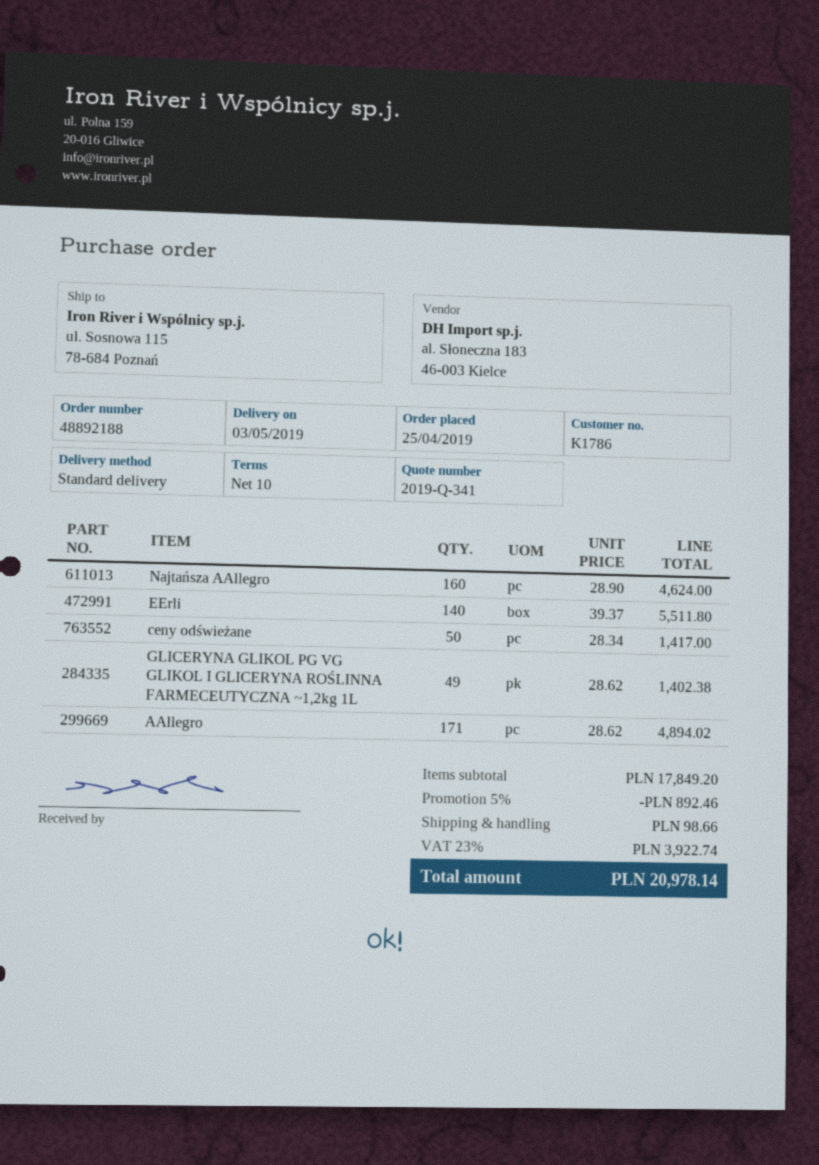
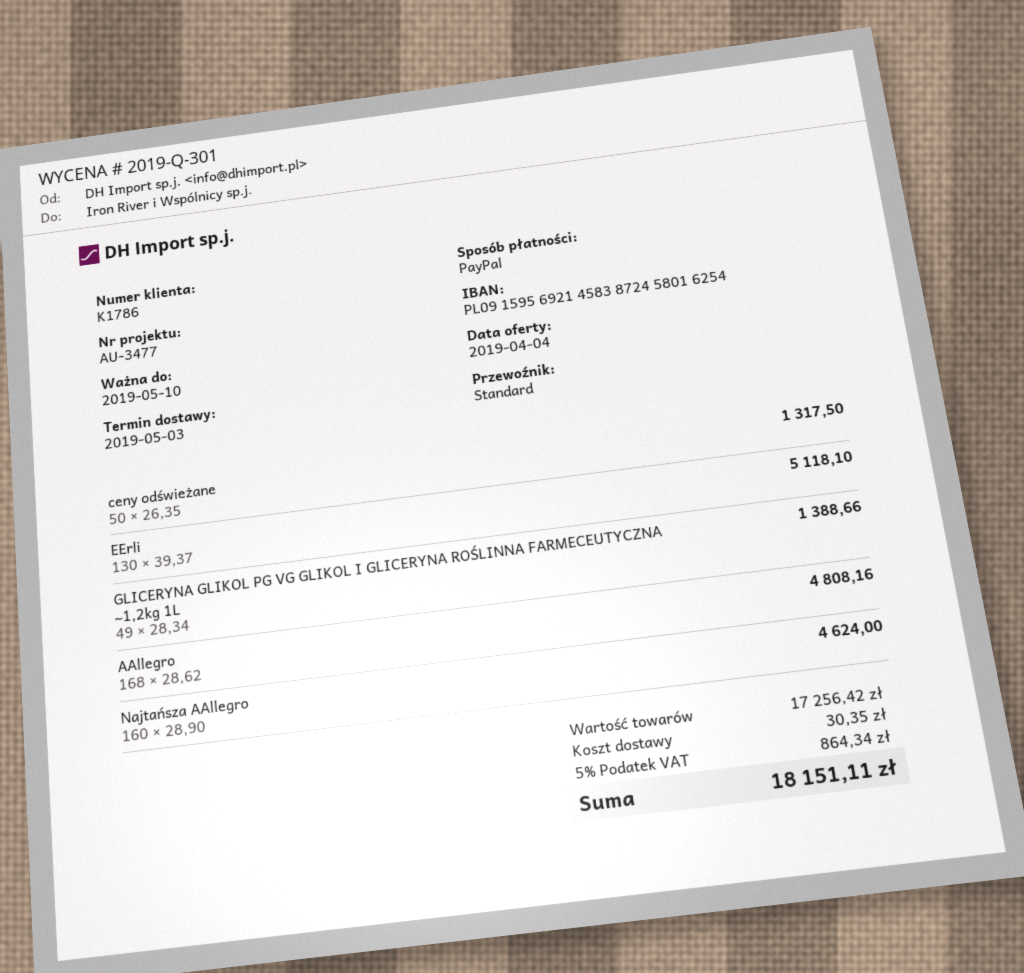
quote number: 2019-Q-341 -> 2019-Q-301
EErli: 140 x 39.37 = 5511.80 -> 130 x 39.37 = 5118.10
ceny odświeżane: 50 x 28.34 = 1417.00 -> 50 x 26.35 = 1317.50
GLICERYNA GLIKOL PG VG GLIKOL I GLICERYNA ROŚLINNA FARMECEUTYCZNA ~1,2kg 1L: 49 x 28.62 = 1402.38 -> 49 x 28.34 = 1388.66
AAllegro: 171 x 28.62 = 4894.02 -> 168 x 28.62 = 4808.16
subtotal: 17849.20 -> 17256.42
discount: 5% = 892.46 -> none
shipping: 98.66 -> 30.35
tax: 23% = 3922.74 -> 5% = 864.34
total: 20978.14 -> 18151.11

